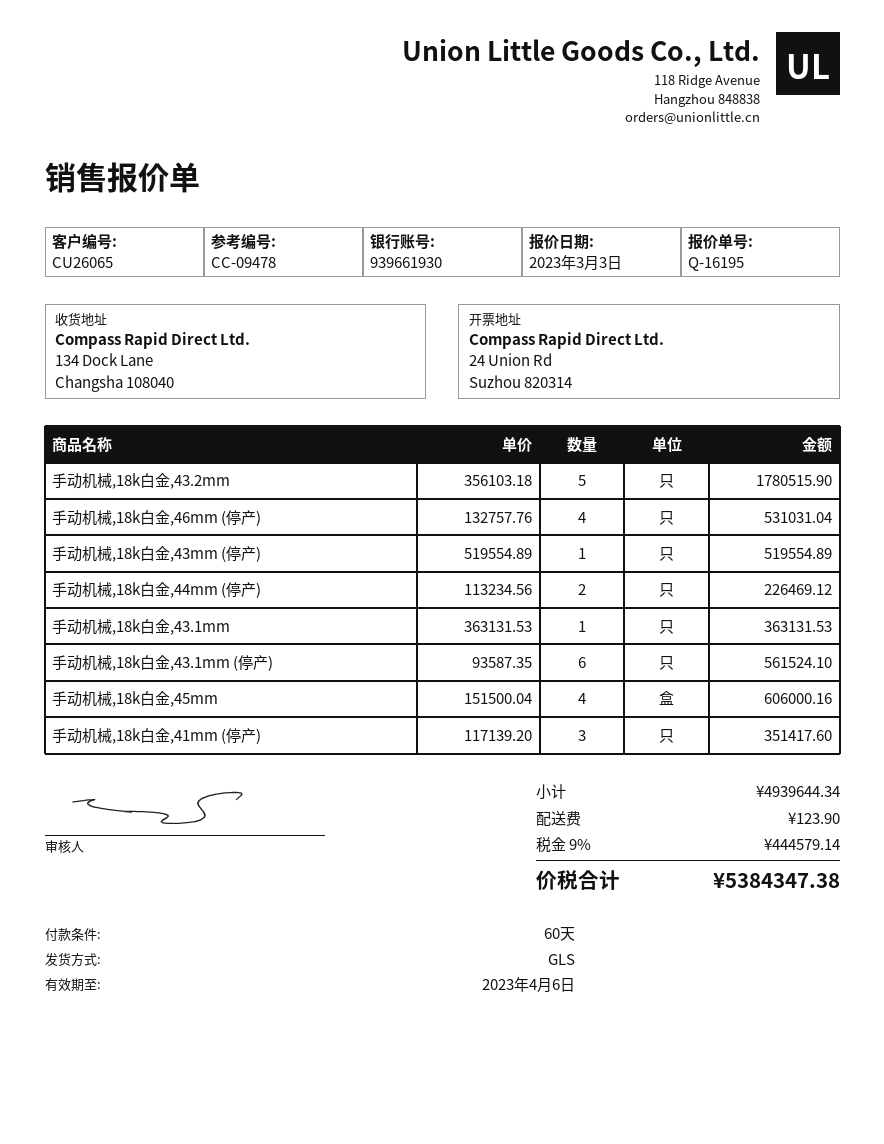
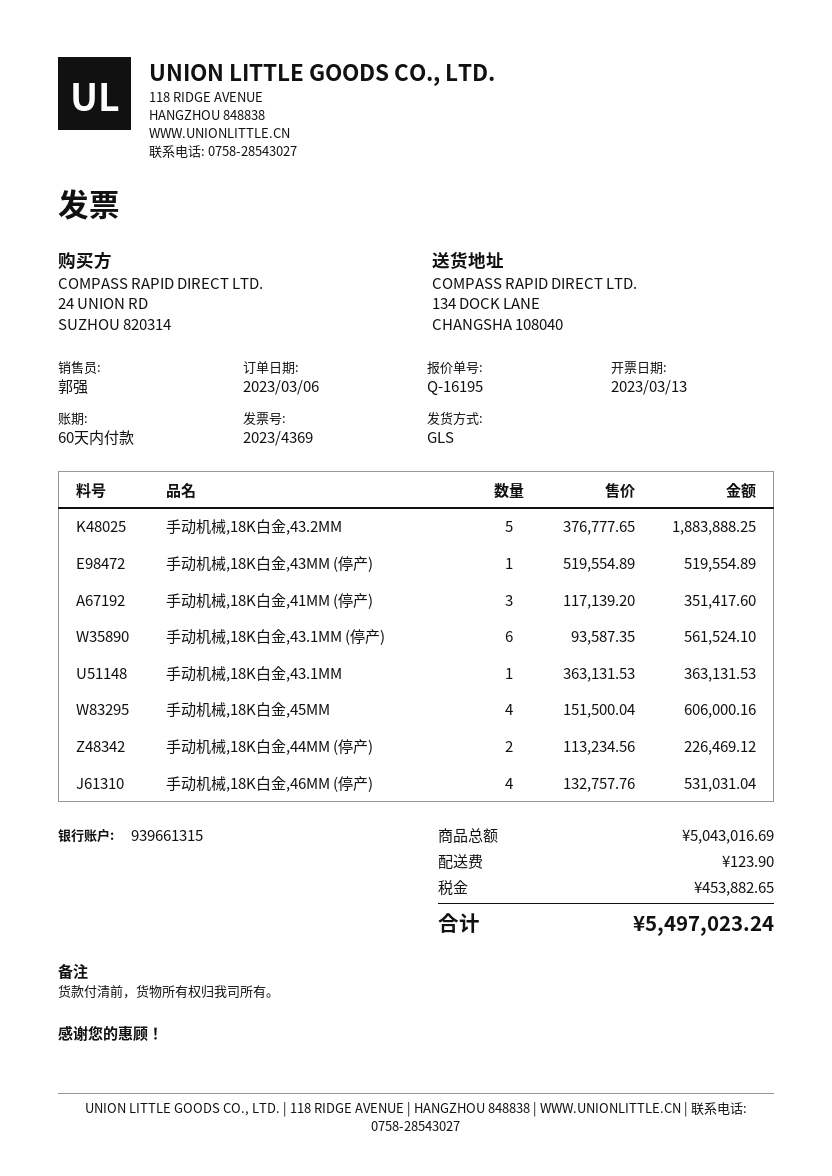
bank account: 939661930 -> 939661315
手动机械,18k白金,43.2mm: 5 x 356103.18 = 1780515.90 -> 5 x 376777.65 = 1883888.25
subtotal: 4939644.34 -> 5043016.69
tax: 444579.14 -> 453882.65
total: 5384347.38 -> 5497023.24

